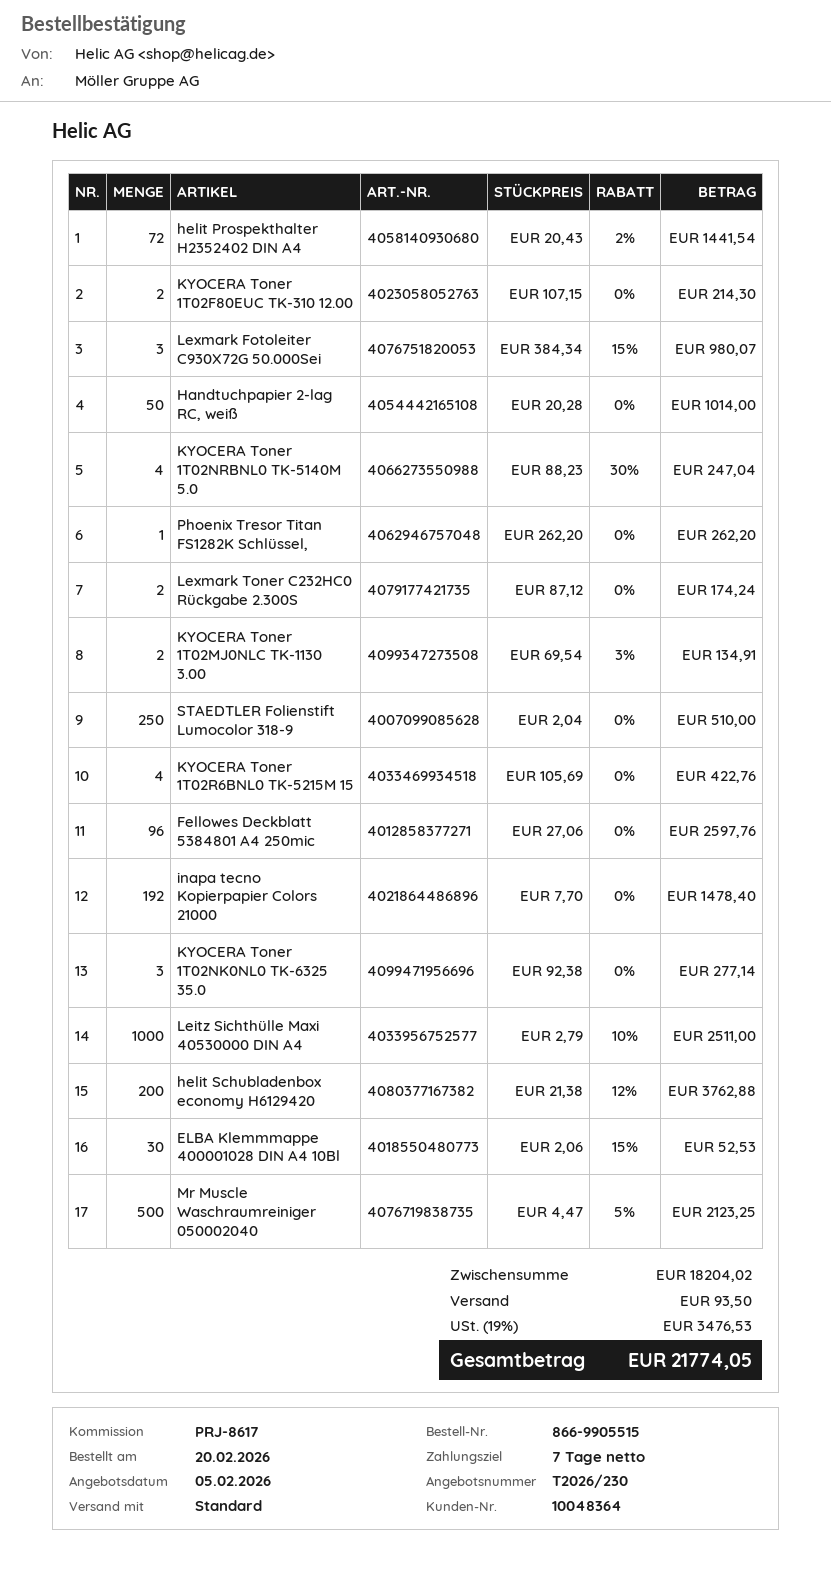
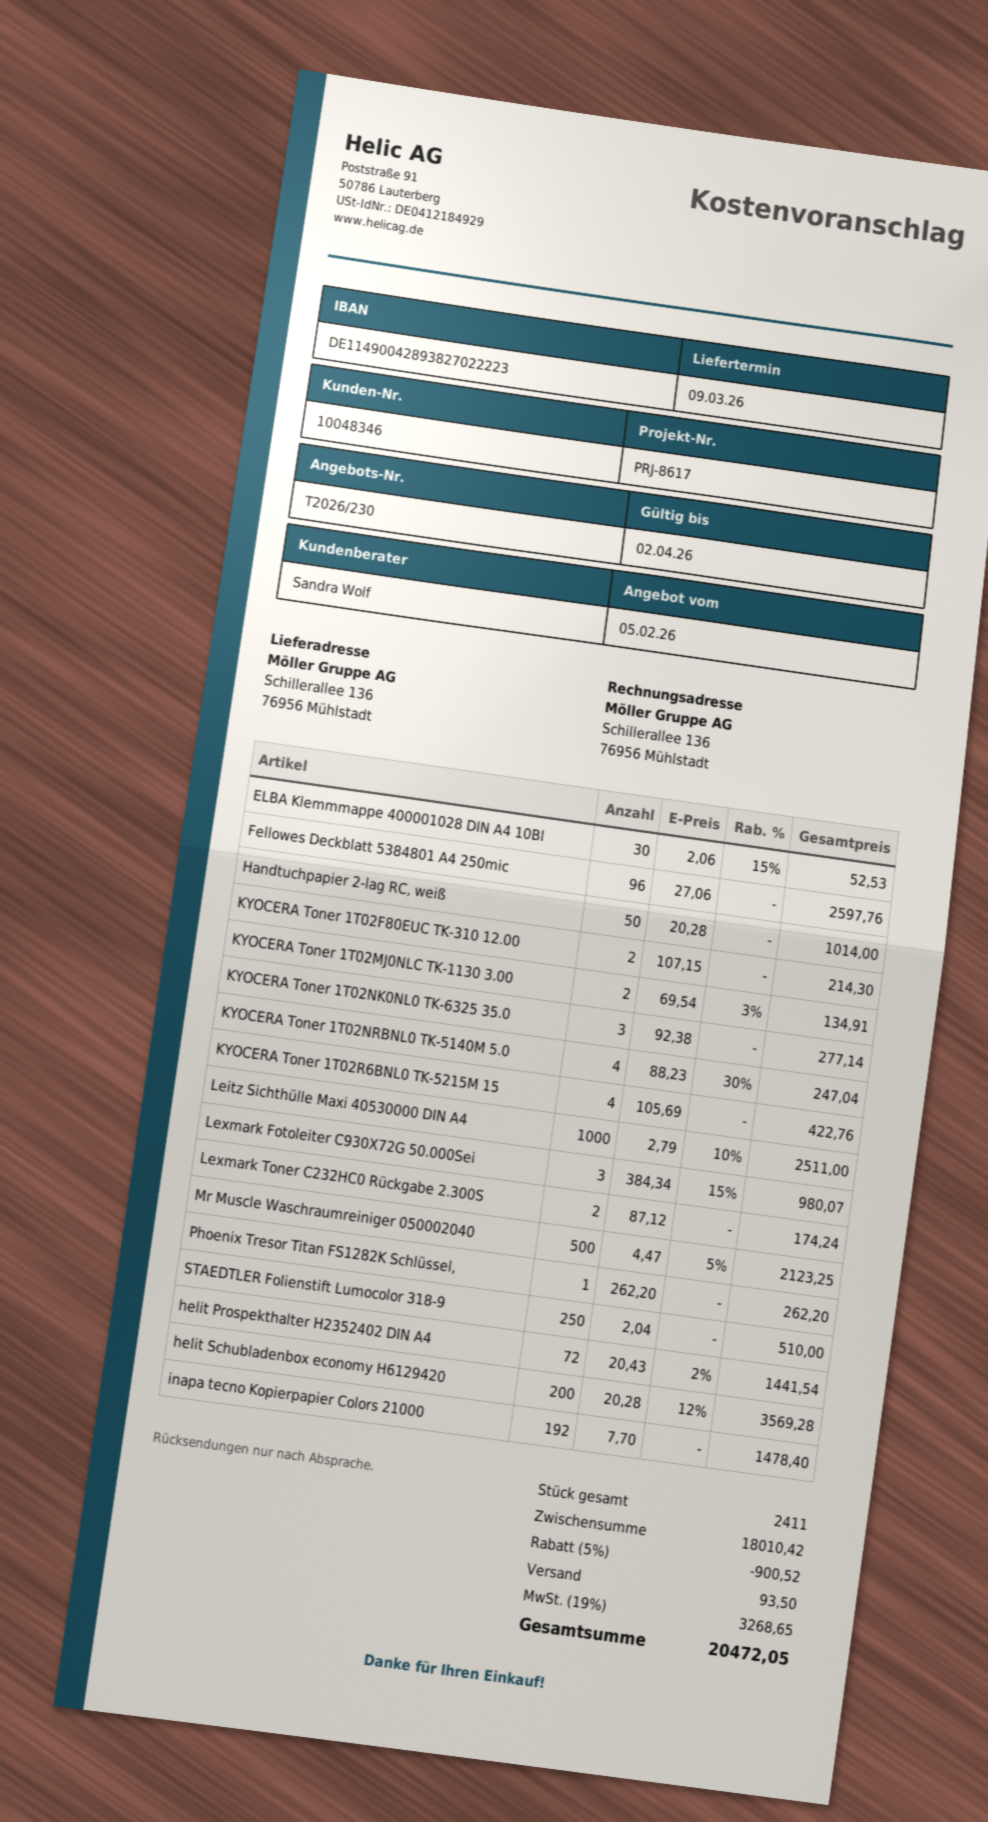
customer number: 10048364 -> 10048346
helit Schubladenbox economy H6129420: 200 x 21.38 - 12% = 3762.88 -> 200 x 20.28 - 12% = 3569.28
subtotal: 18204.02 -> 18010.42
discount: none -> 5% = 900.52
tax: 19% = 3476.53 -> 19% = 3268.65
total: 21774.05 -> 20472.05

